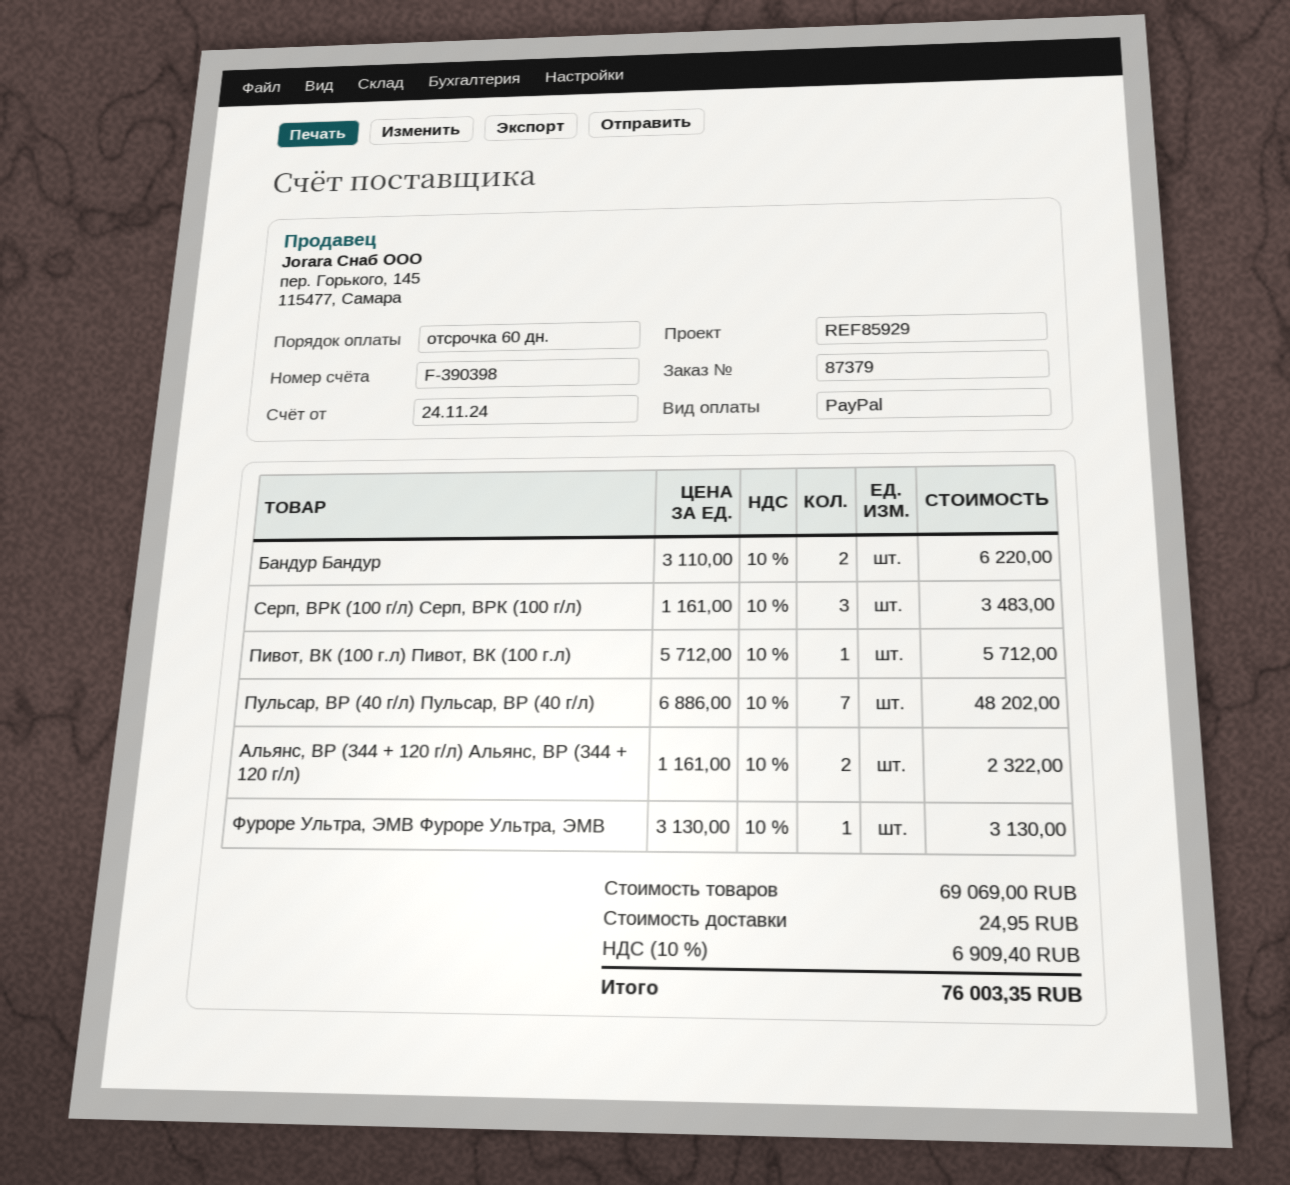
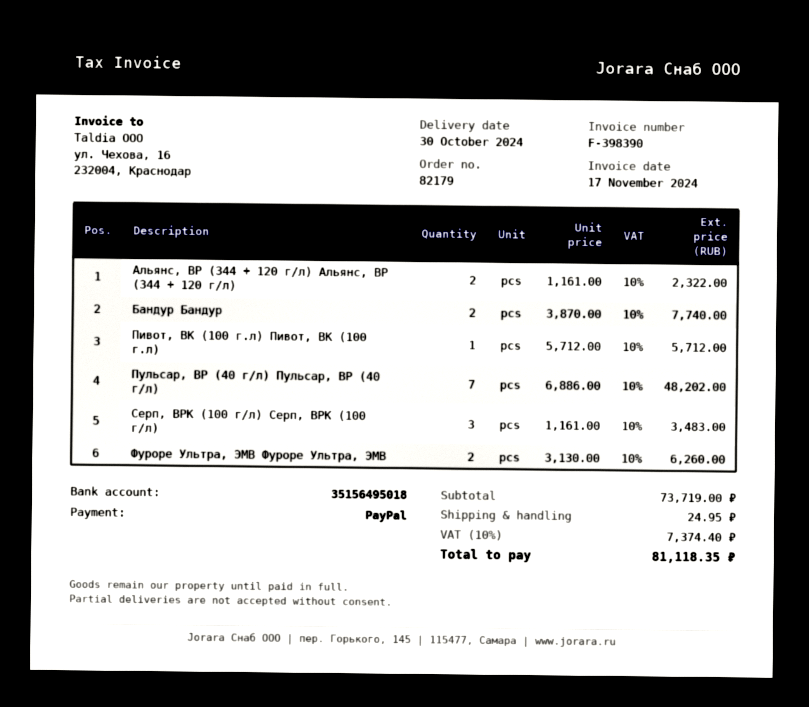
order number: 87379 -> 82179
invoice number: F-390398 -> F-398390
invoice date: 2024-11-24 -> 2024-11-17
Бандур Бандур: 2 x 3110.00 = 6220.00 -> 2 x 3870.00 = 7740.00
Фуроре Ультра, ЭМВ Фуроре Ультра, ЭМВ: 1 x 3130.00 = 3130.00 -> 2 x 3130.00 = 6260.00
subtotal: 69069.00 -> 73719.00
tax: 10% = 6909.40 -> 10% = 7374.40
total: 76003.35 -> 81118.35

